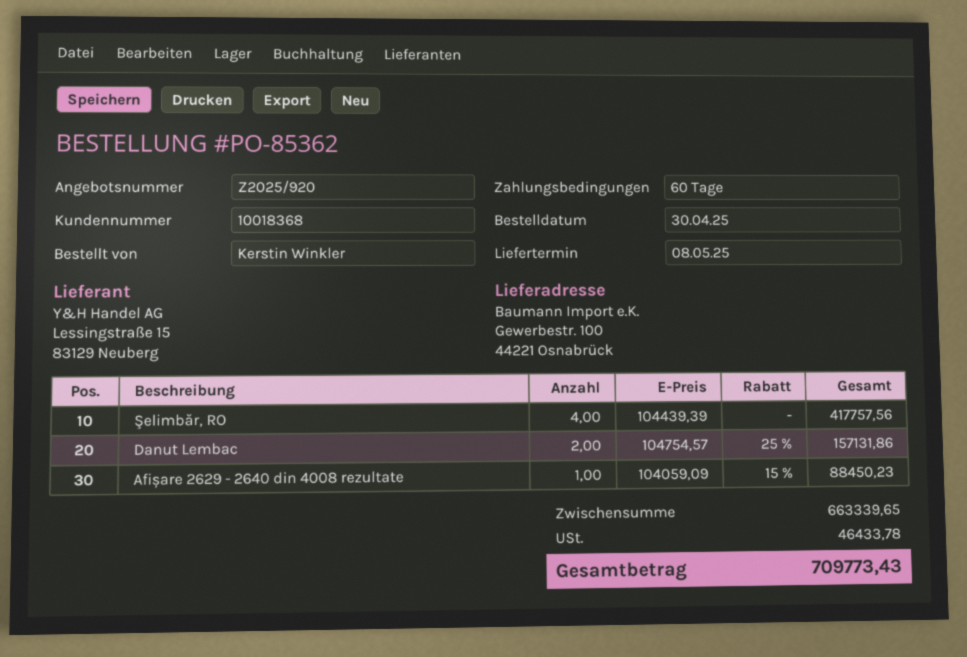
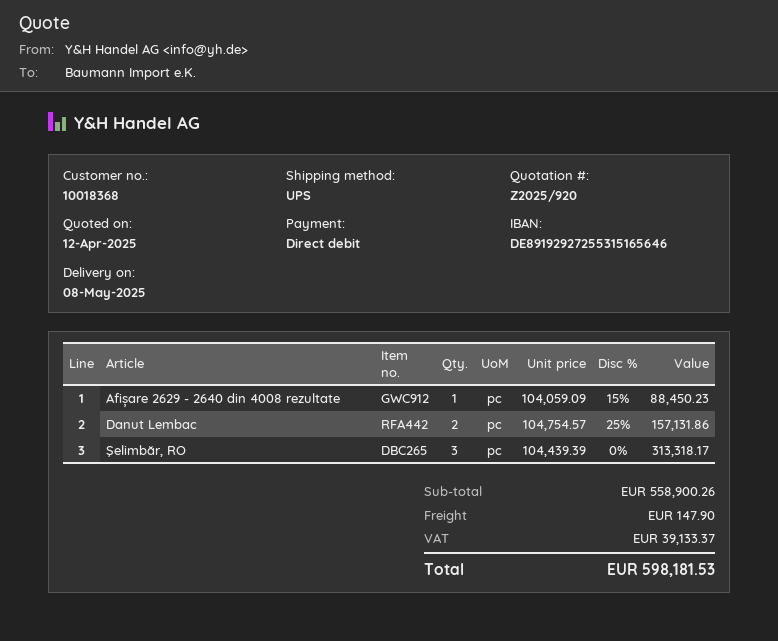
Şelimbăr, RO: 4 x 104439.39 = 417757.56 -> 3 x 104439.39 = 313318.17
subtotal: 663339.65 -> 558900.26
shipping: none -> 147.90
tax: 46433.78 -> 39133.37
total: 709773.43 -> 598181.53

